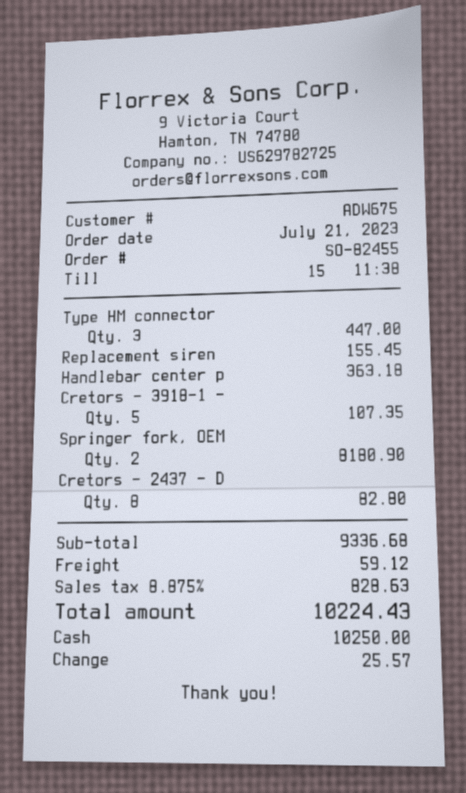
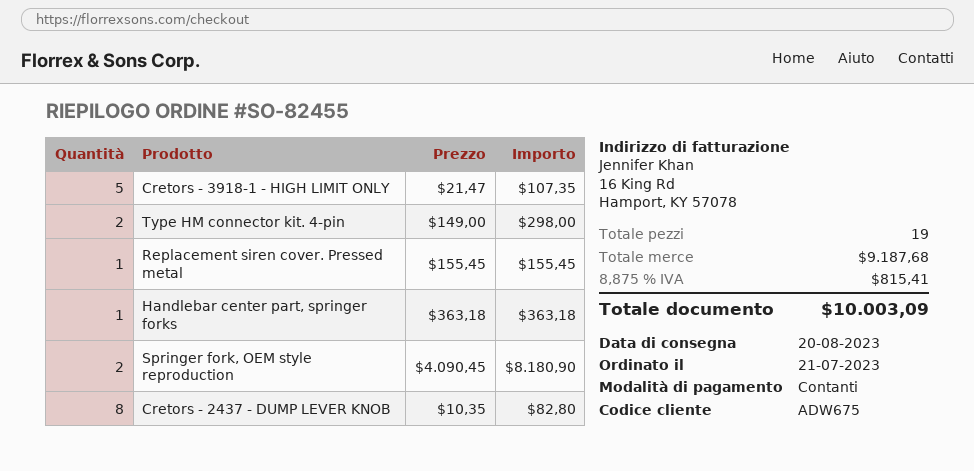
Type HM connector: 3 for 447.00 -> 2 for 298.00
subtotal: 9336.68 -> 9187.68
shipping: 59.12 -> none
tax: 8.875% = 828.63 -> 8.875% = 815.41
total: 10224.43 -> 10003.09

